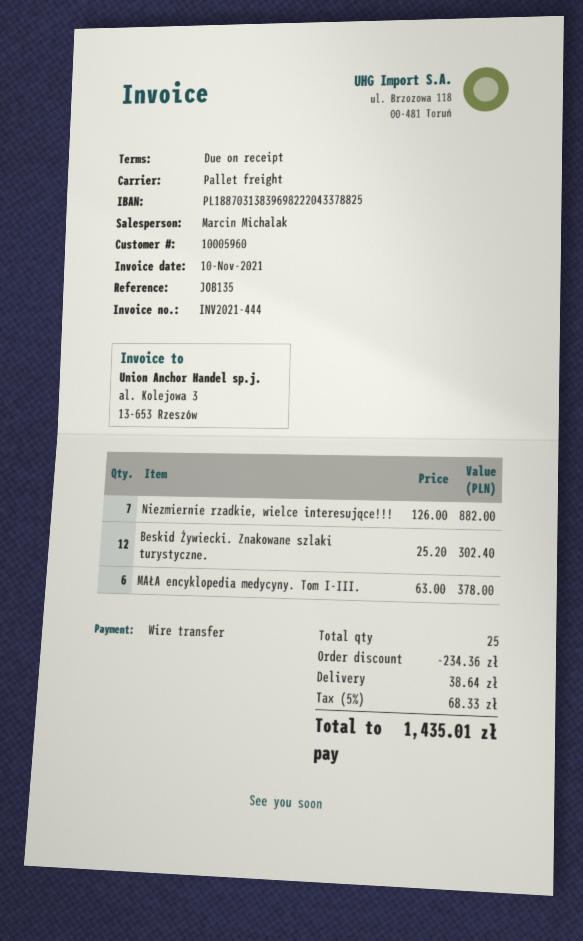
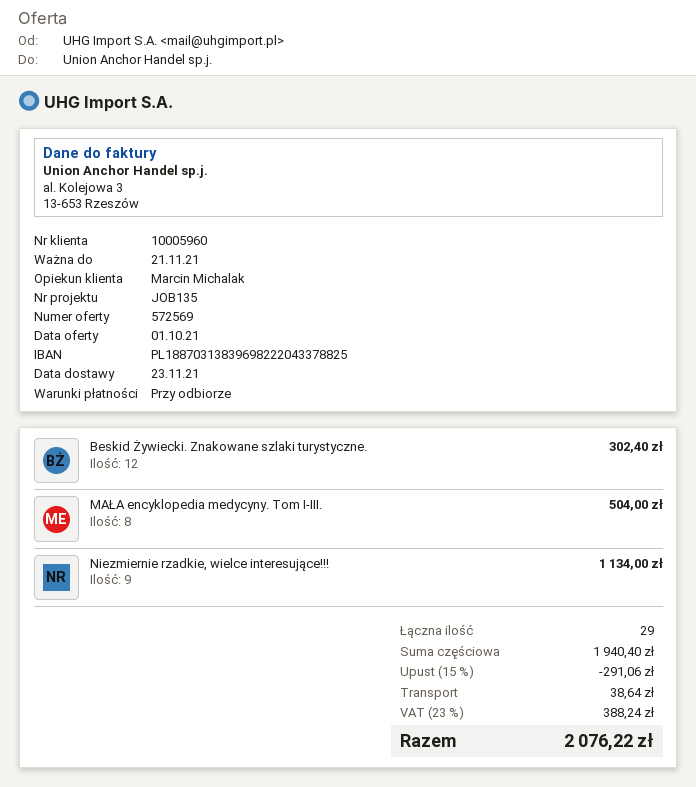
Niezmiernie rzadkie, wielce interesujące!!!: 7 for 882.00 -> 9 for 1134.00
MAŁA encyklopedia medycyny. Tom I-III.: 6 for 378.00 -> 8 for 504.00
total quantity: 25 -> 29
discount: 234.36 -> 291.06
tax: 5% = 68.33 -> 23% = 388.24
total: 1435.01 -> 2076.22

